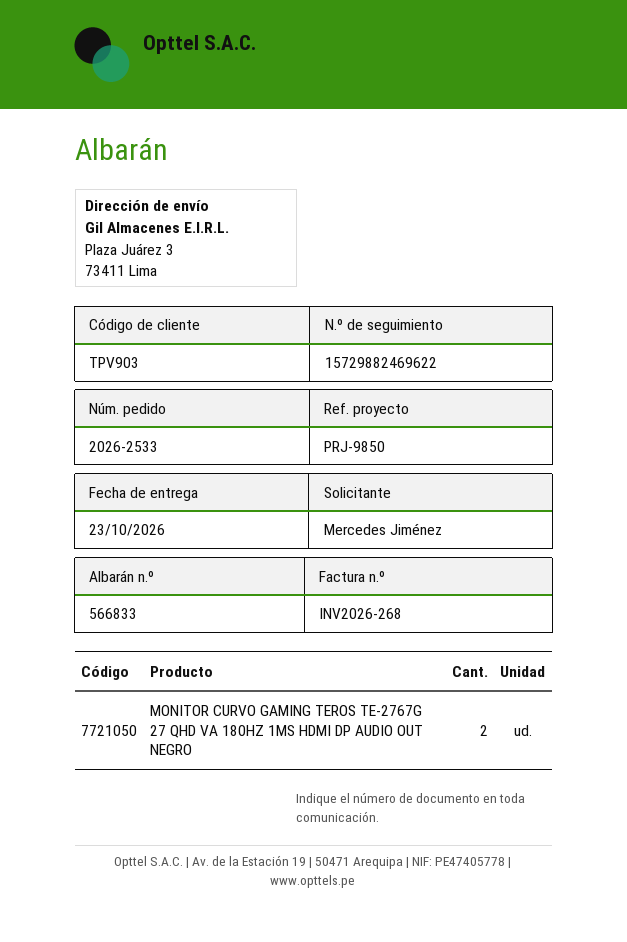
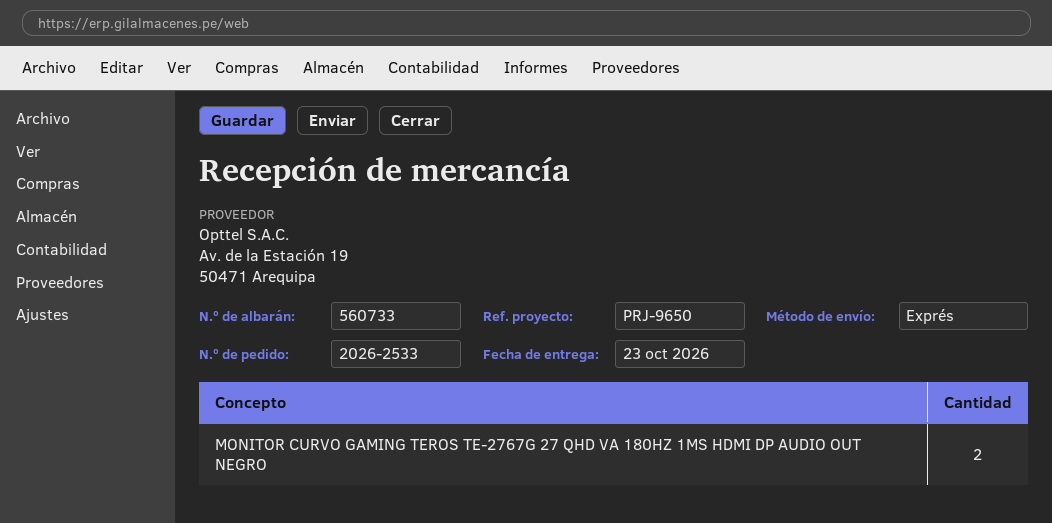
delivery note number: 566833 -> 560733
reference: PRJ-9850 -> PRJ-9650

